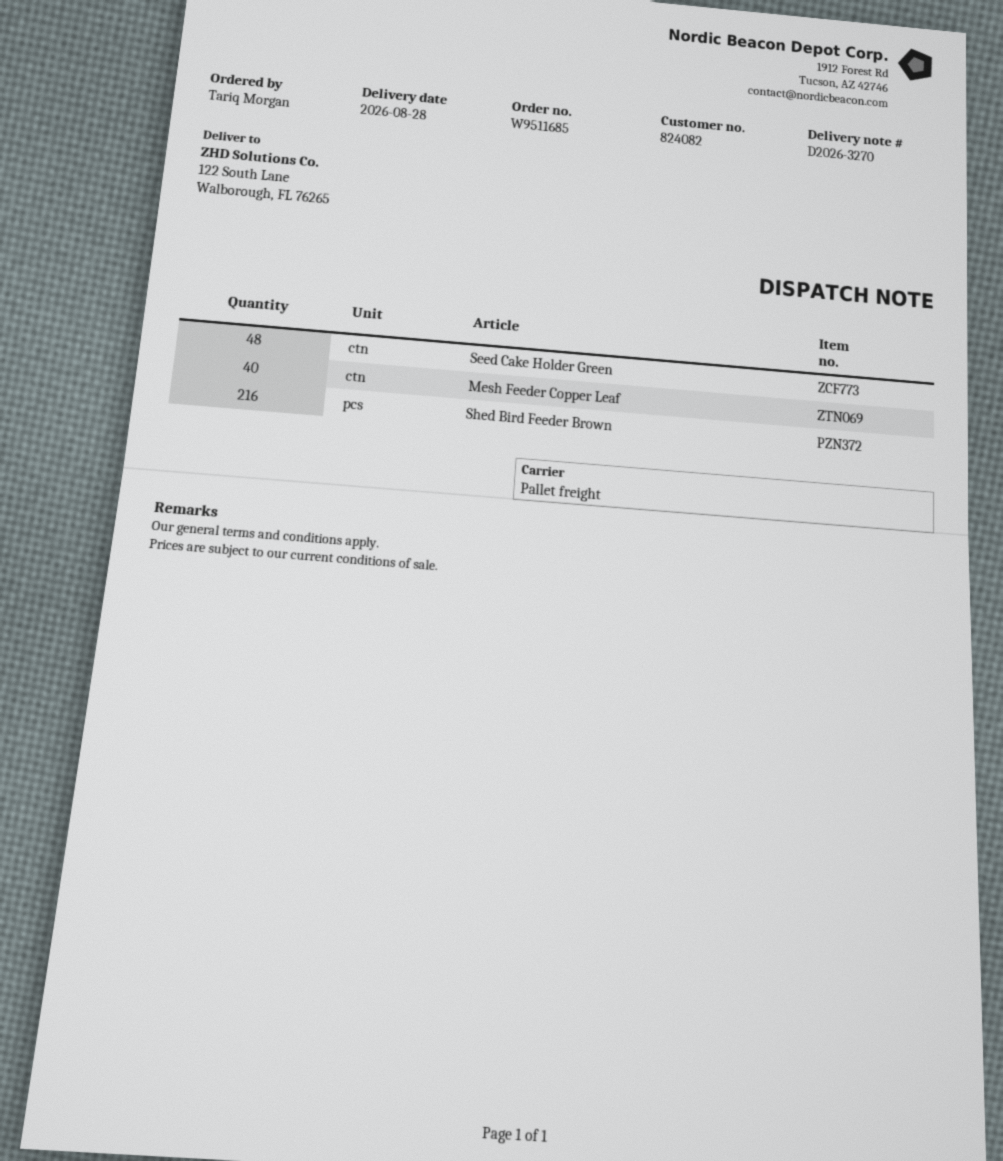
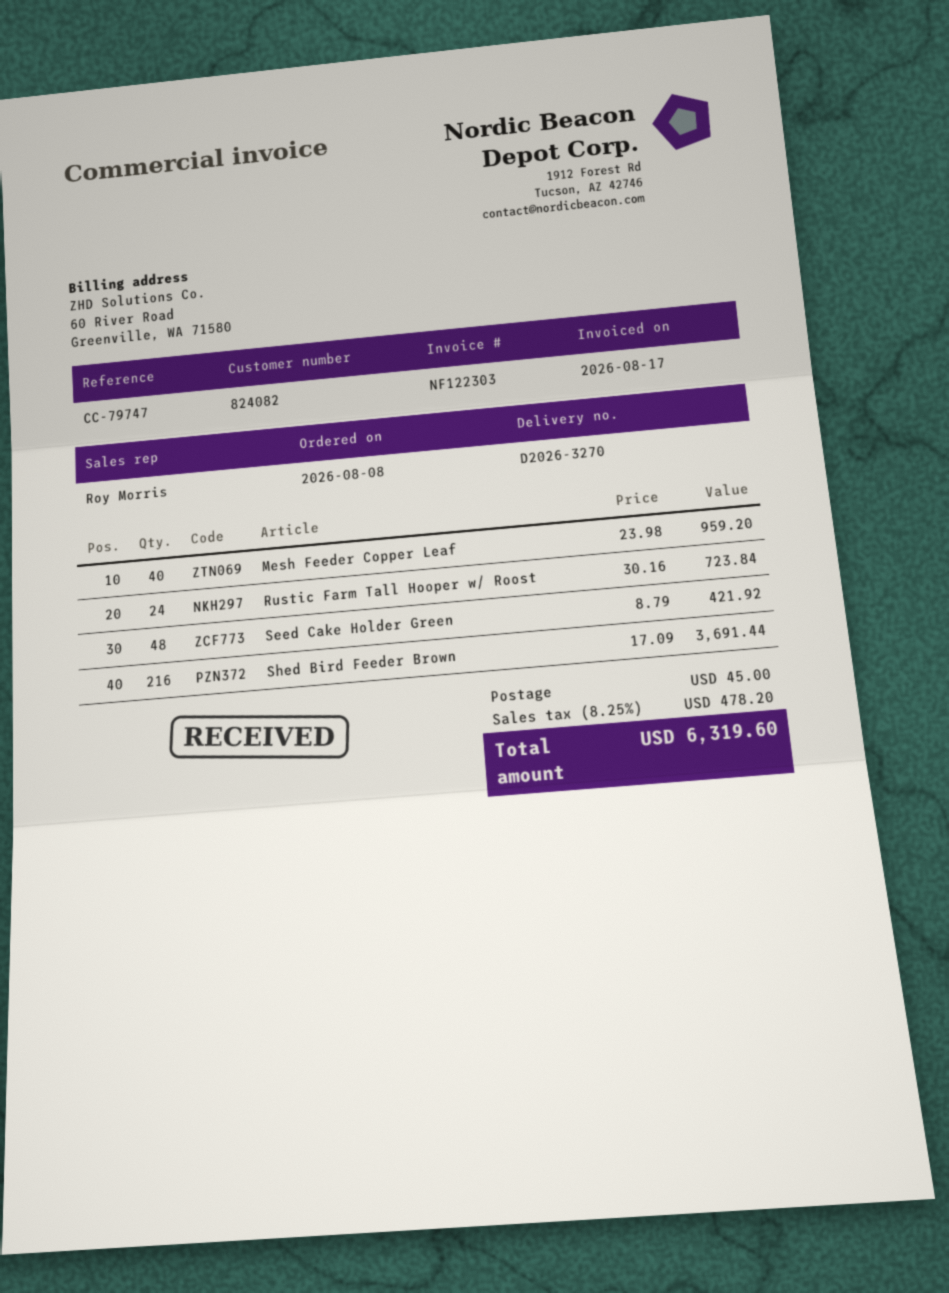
Rustic Farm Tall Hooper w/ Roost: none -> 24

